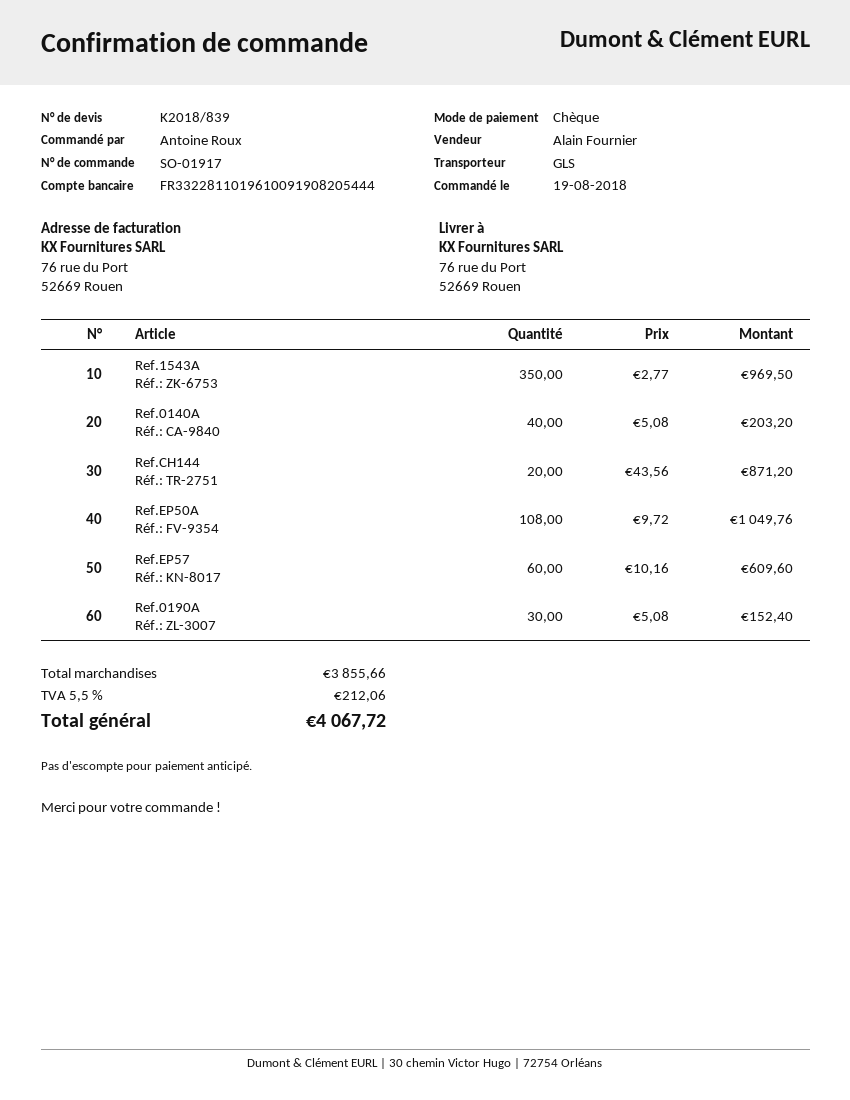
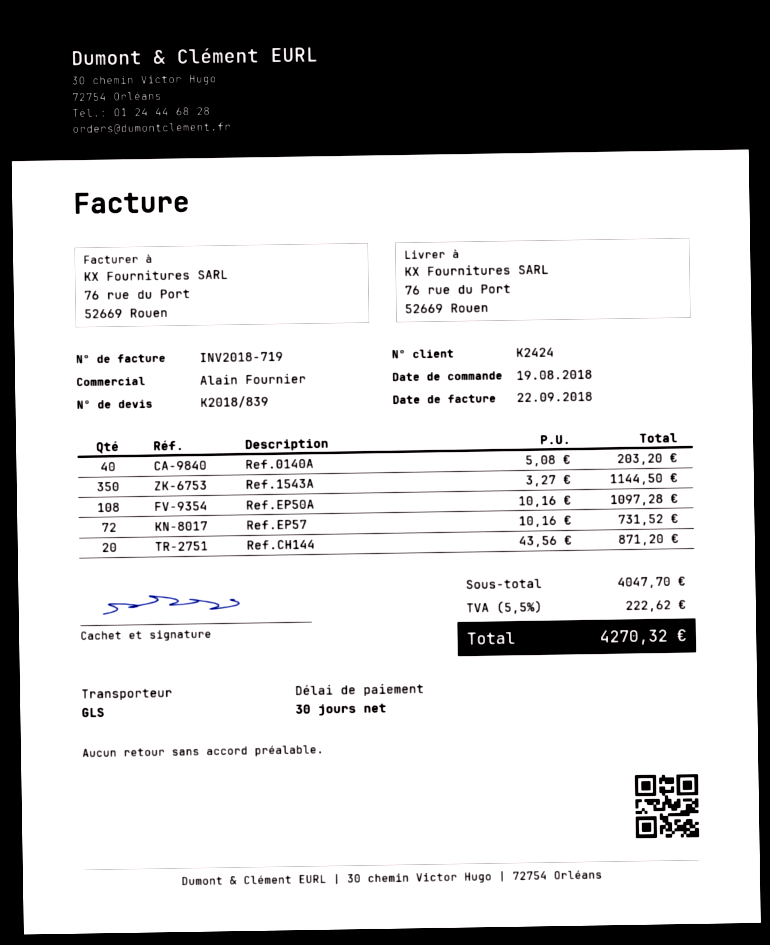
Ref.1543A: 350 x 2.77 = 969.50 -> 350 x 3.27 = 1144.50
Ref.EP50A: 108 x 9.72 = 1049.76 -> 108 x 10.16 = 1097.28
Ref.EP57: 60 x 10.16 = 609.60 -> 72 x 10.16 = 731.52
Ref.0190A: 30 x 5.08 = 152.40 -> none
subtotal: 3855.66 -> 4047.70
tax: 5.5% = 212.06 -> 5.5% = 222.62
total: 4067.72 -> 4270.32

